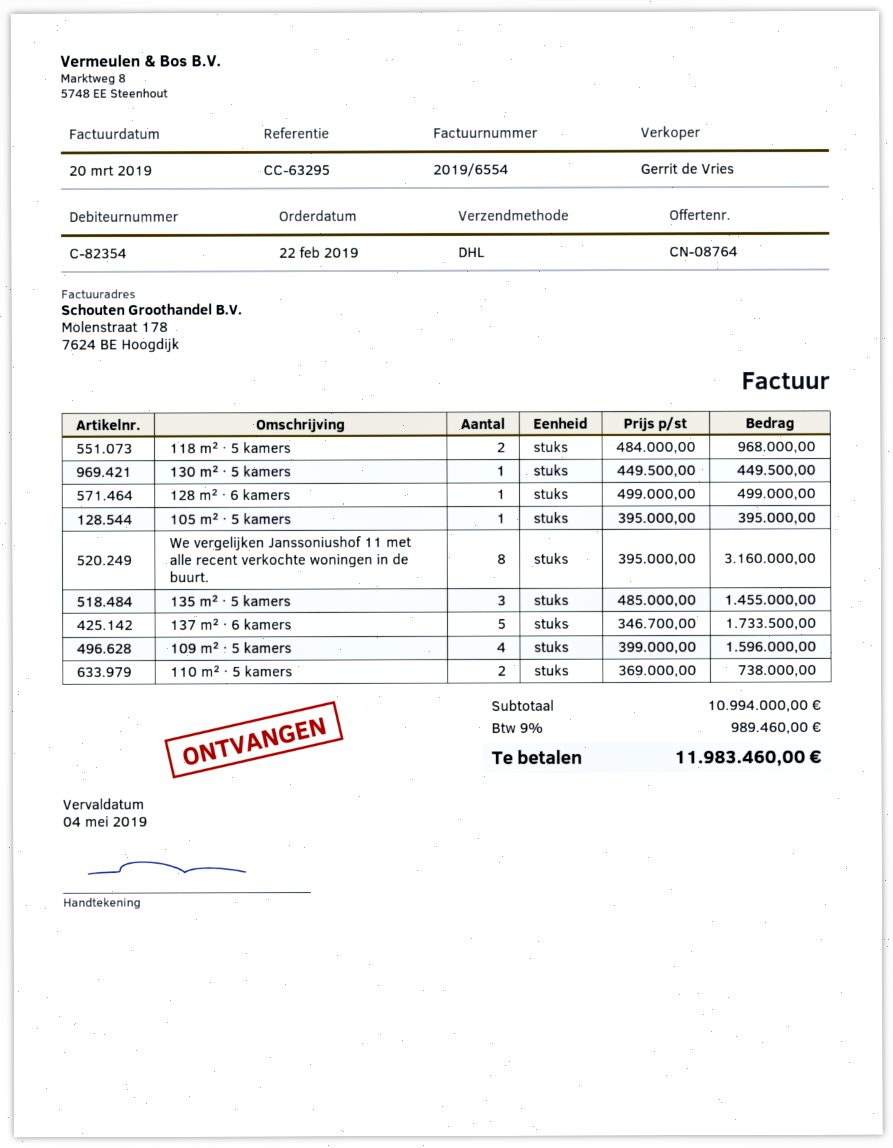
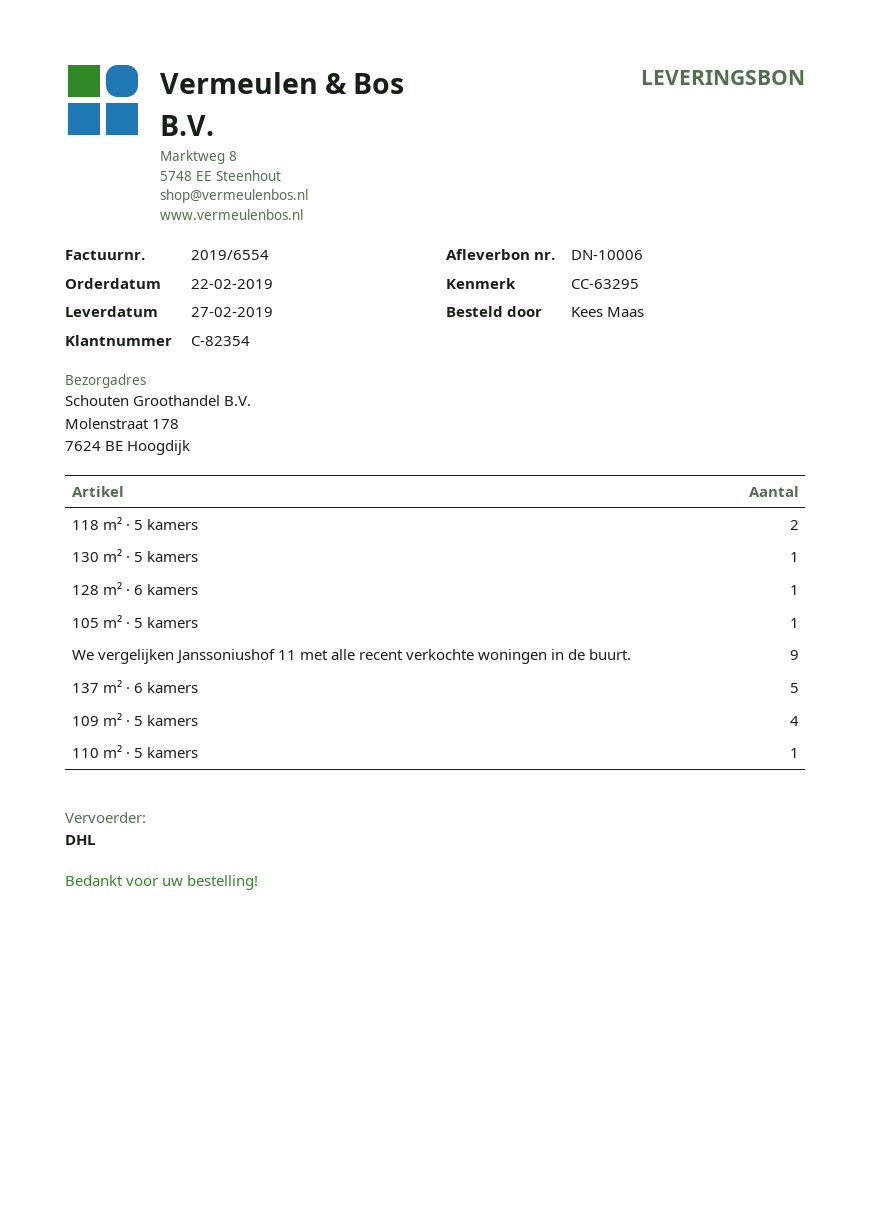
We vergelijken Janssoniushof 11 met alle recent verkochte woningen in de buurt.: 8 -> 9
135 m² · 5 kamers: 3 -> none
110 m² · 5 kamers: 2 -> 1

